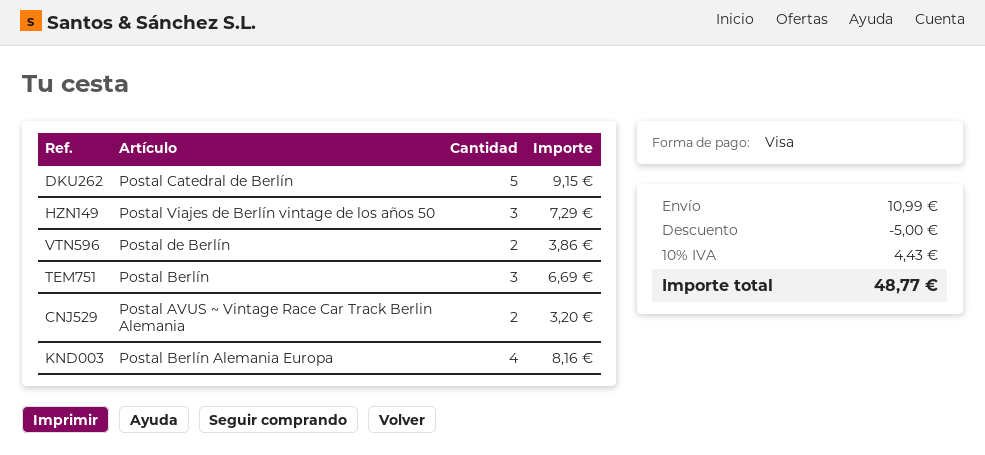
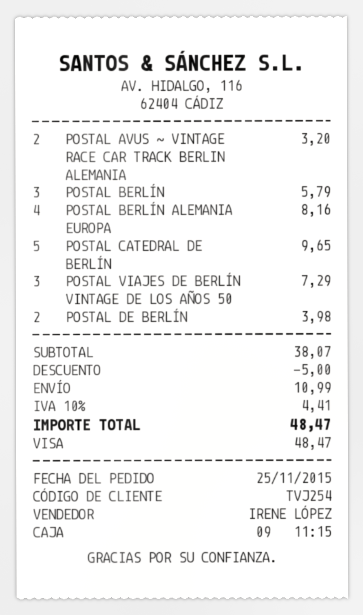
Postal Catedral de Berlín: 5 for 9.15 -> 5 for 9.65
Postal de Berlín: 2 for 3.86 -> 2 for 3.98
Postal Berlín: 3 for 6.69 -> 3 for 5.79
tax: 10% = 4.43 -> 10% = 4.41
total: 48.77 -> 48.47

